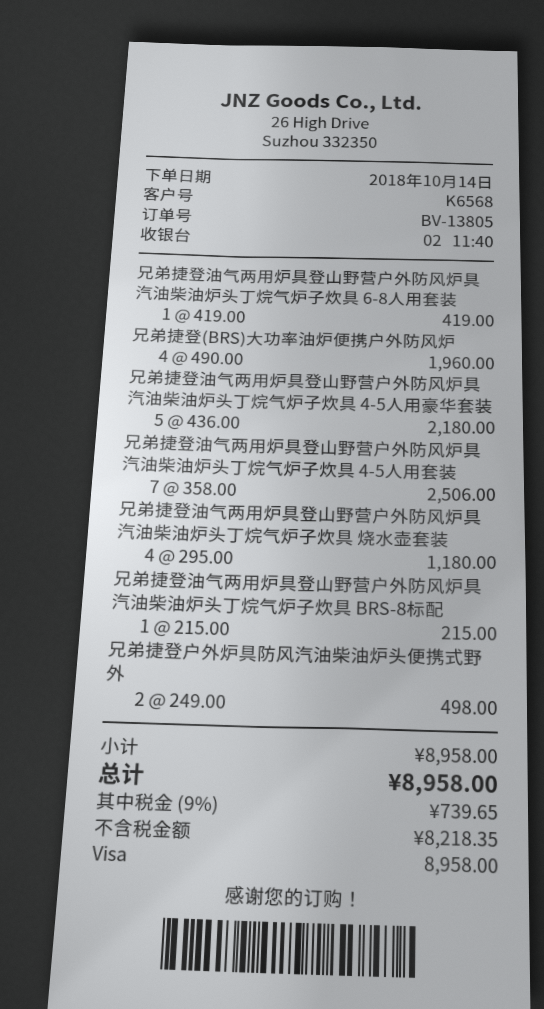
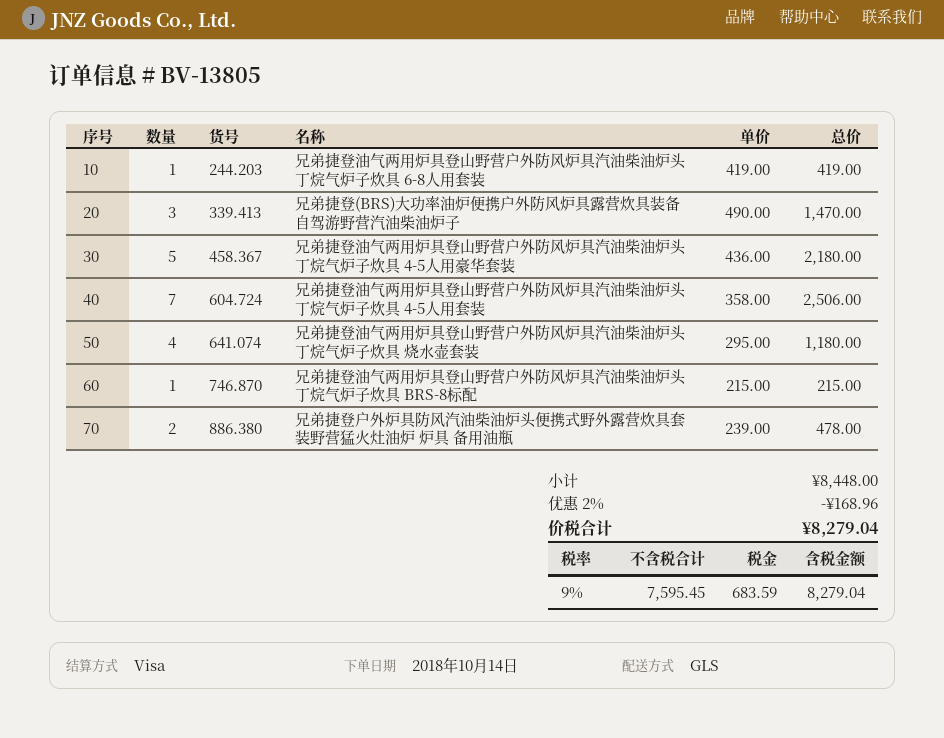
兄弟捷登(BRS)大功率油炉便携户外防风炉: 4 x 490.00 = 1960.00 -> 3 x 490.00 = 1470.00
兄弟捷登户外炉具防风汽油柴油炉头便携式野外: 2 x 249.00 = 498.00 -> 2 x 239.00 = 478.00
subtotal: 8958.00 -> 8448.00
discount: none -> 2% = 168.96
net: 8218.35 -> 7595.45
tax: 9% = 739.65 -> 9% = 683.59
total: 8958.00 -> 8279.04

